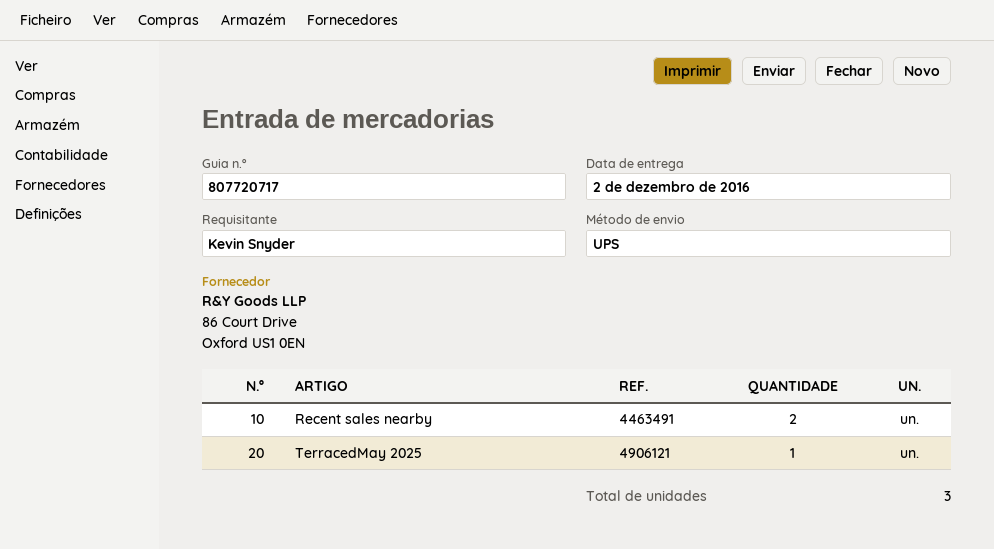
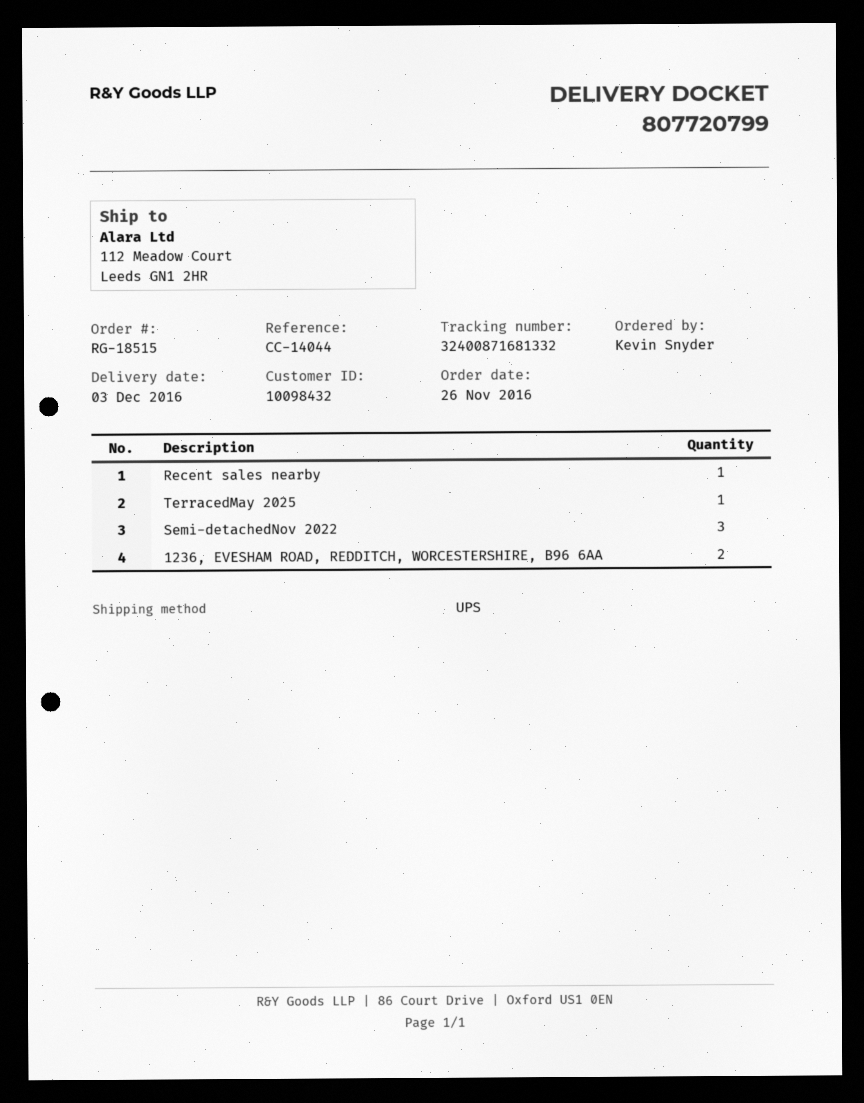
delivery note number: 807720717 -> 807720799
delivery date: 2016-12-02 -> 2016-12-03
Recent sales nearby: 2 -> 1
Semi-detachedNov 2022: none -> 3
1236, EVESHAM ROAD, REDDITCH, WORCESTERSHIRE, B96 6AA: none -> 2

